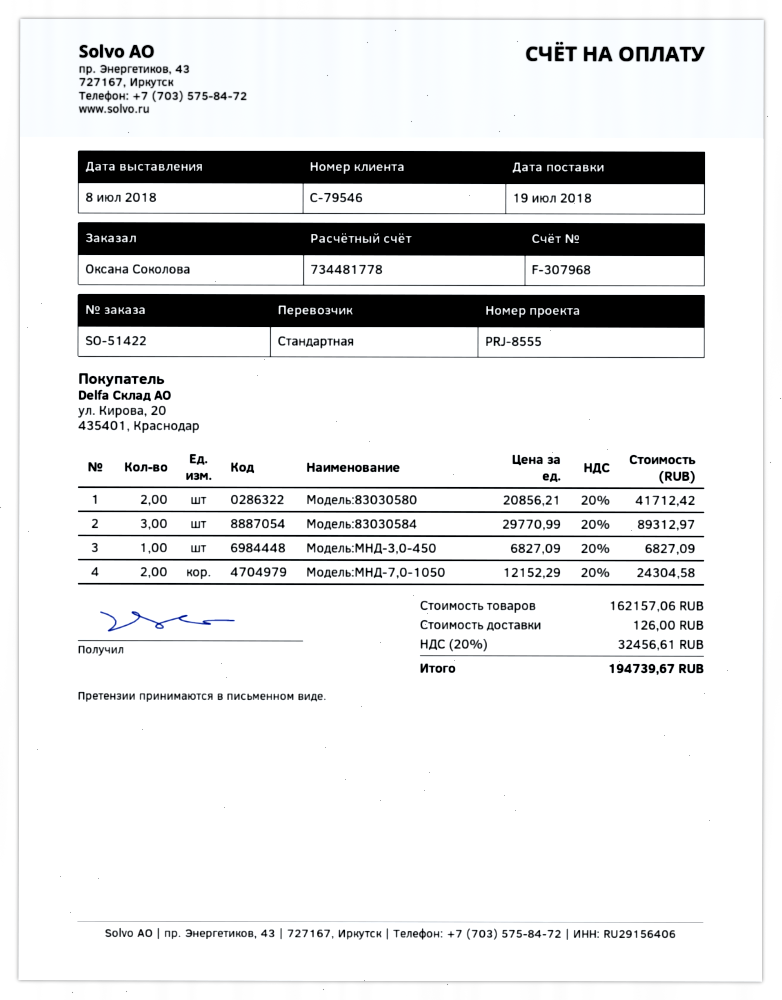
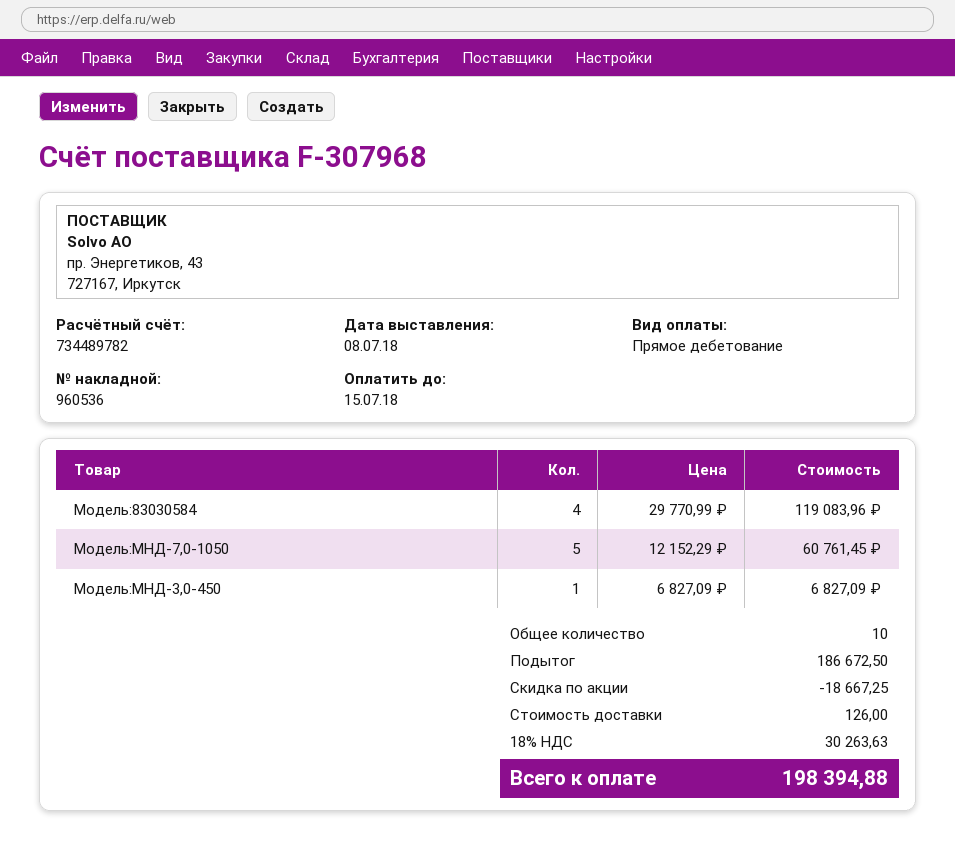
bank account: 734481778 -> 734489782
Модель:83030580: 2 x 20856.21 = 41712.42 -> none
Модель:83030584: 3 x 29770.99 = 89312.97 -> 4 x 29770.99 = 119083.96
Модель:МНД-7,0-1050: 2 x 12152.29 = 24304.58 -> 5 x 12152.29 = 60761.45
subtotal: 162157.06 -> 186672.50
discount: none -> 18667.25
tax: 20% = 32456.61 -> 18% = 30263.63
total: 194739.67 -> 198394.88

